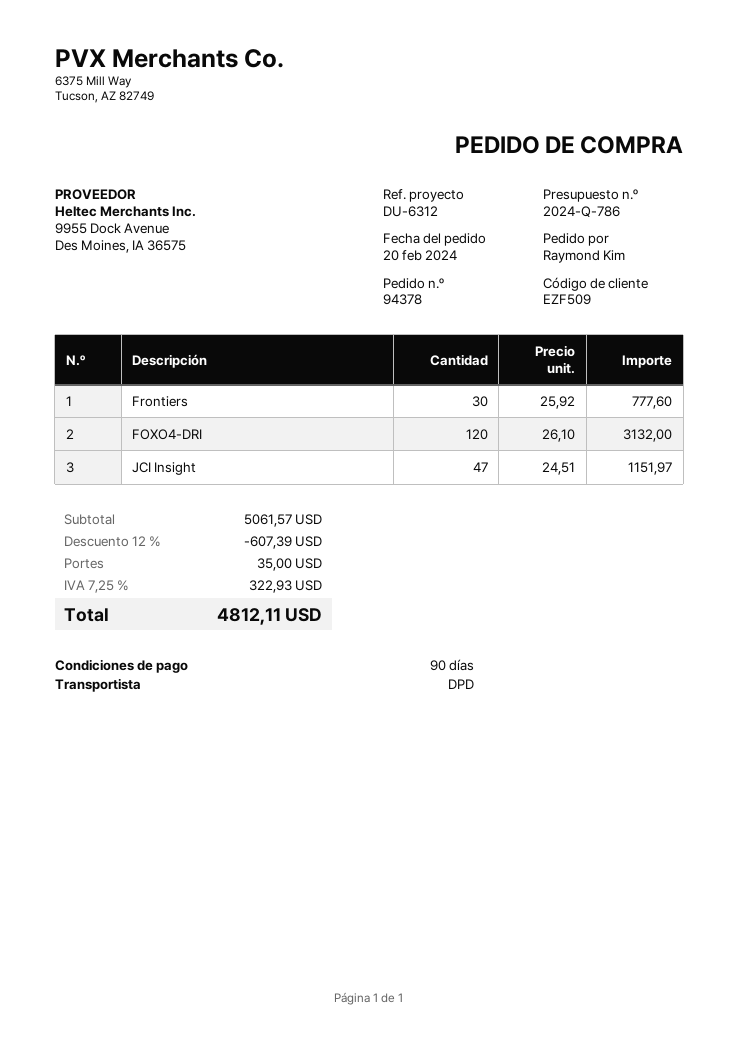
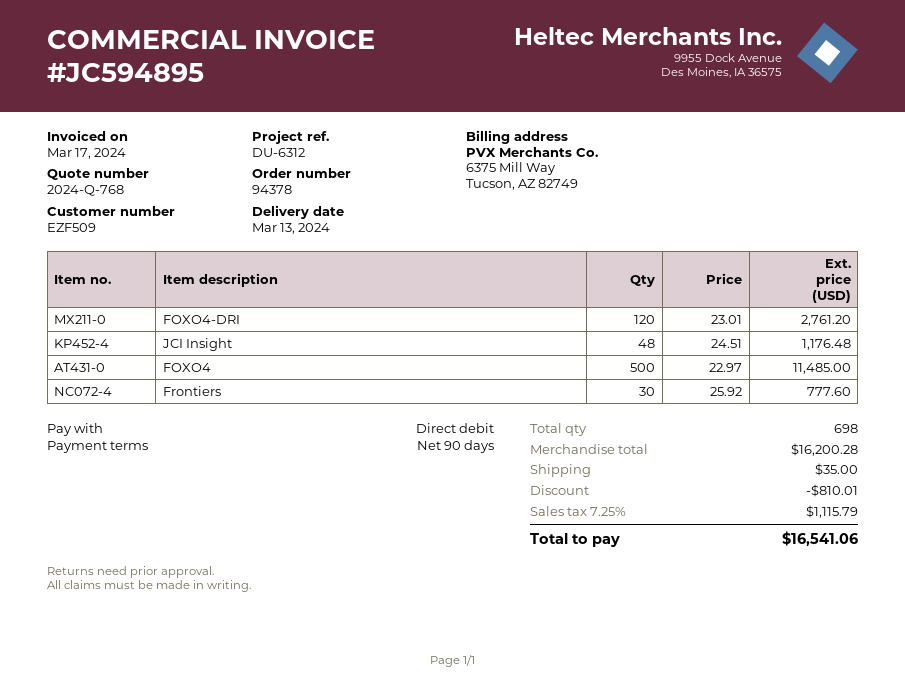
quote number: 2024-Q-786 -> 2024-Q-768
FOXO4-DRI: 120 x 26.10 = 3132.00 -> 120 x 23.01 = 2761.20
JCI Insight: 47 x 24.51 = 1151.97 -> 48 x 24.51 = 1176.48
FOXO4: none -> 500 x 22.97 = 11485.00
subtotal: 5061.57 -> 16200.28
discount: 607.39 -> 810.01
tax: 7.25% = 322.93 -> 7.25% = 1115.79
total: 4812.11 -> 16541.06

